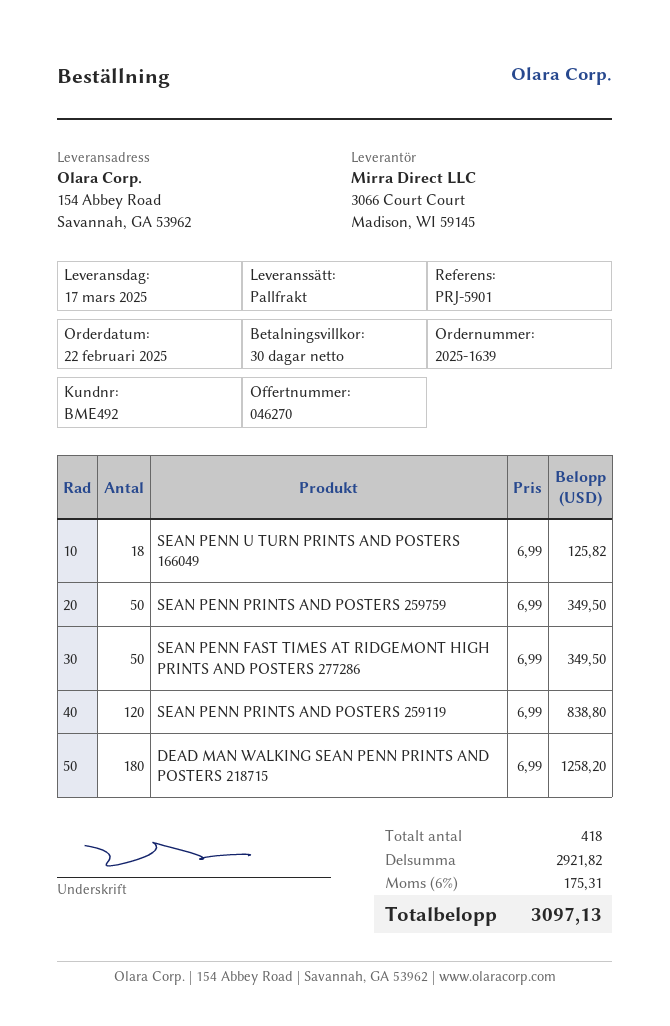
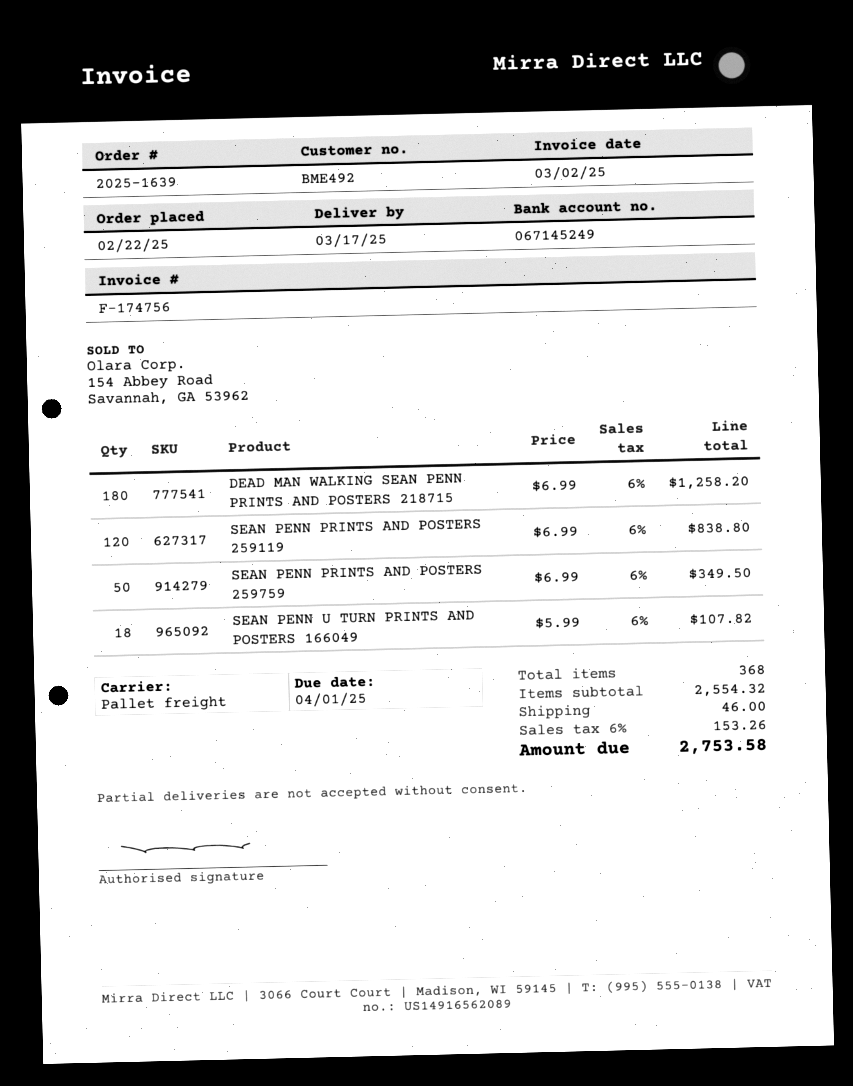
SEAN PENN U TURN PRINTS AND POSTERS 166049: 18 x 6.99 = 125.82 -> 18 x 5.99 = 107.82
SEAN PENN FAST TIMES AT RIDGEMONT HIGH PRINTS AND POSTERS 277286: 50 x 6.99 = 349.50 -> none
total quantity: 418 -> 368
subtotal: 2921.82 -> 2554.32
shipping: none -> 46.00
tax: 6% = 175.31 -> 6% = 153.26
total: 3097.13 -> 2753.58

